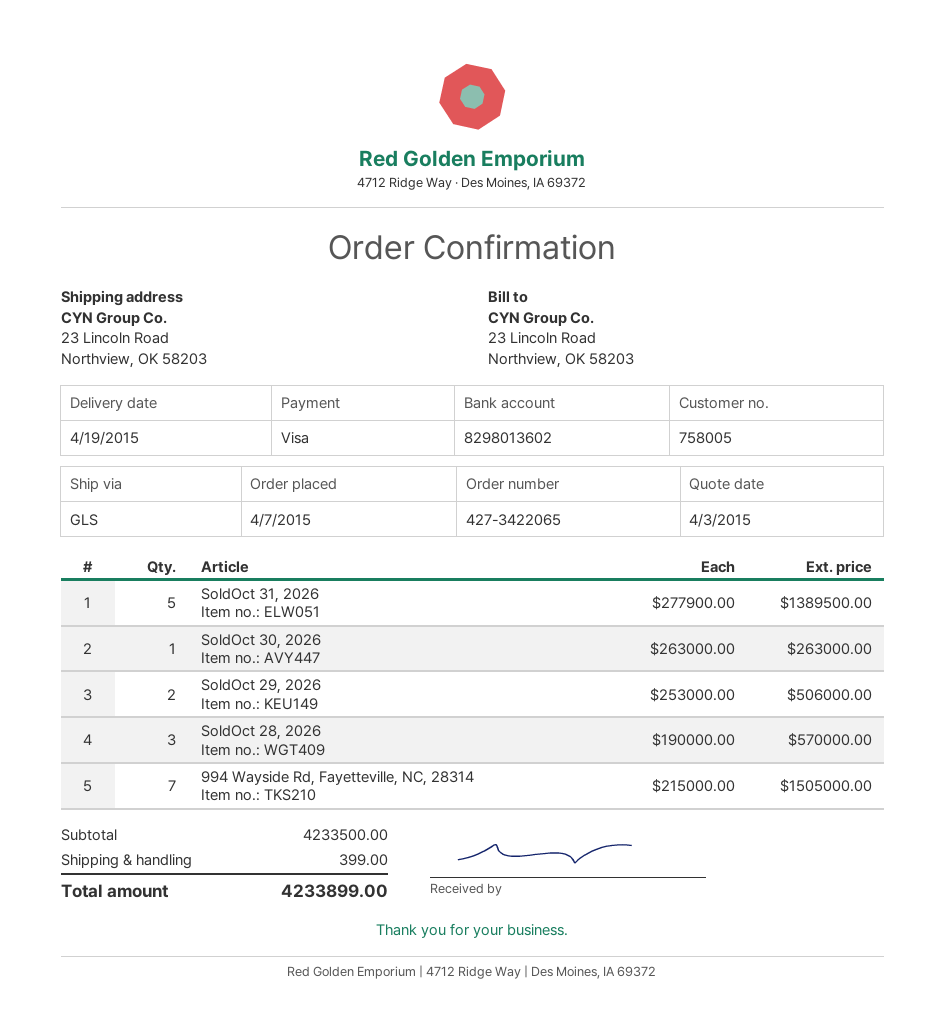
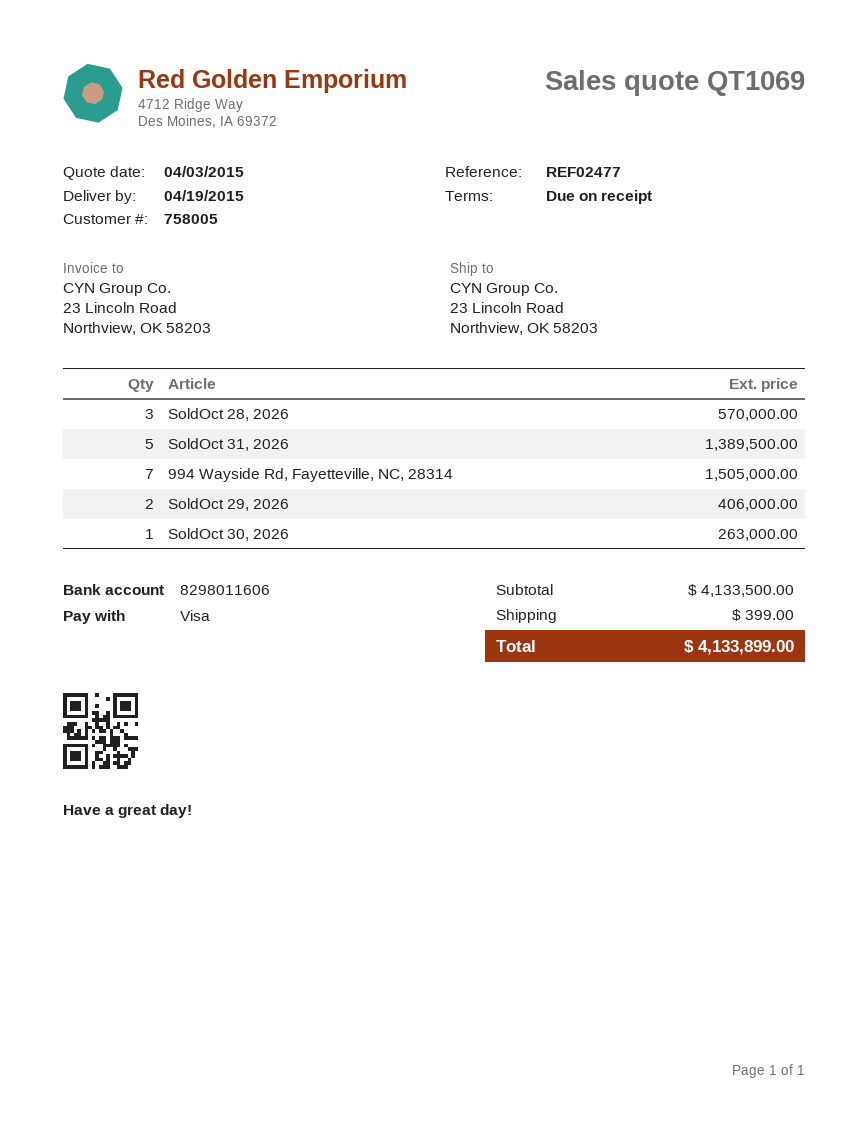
bank account: 8298013602 -> 8298011606
SoldOct 29, 2026: 2 for 506000.00 -> 2 for 406000.00
subtotal: 4233500.00 -> 4133500.00
total: 4233899.00 -> 4133899.00

